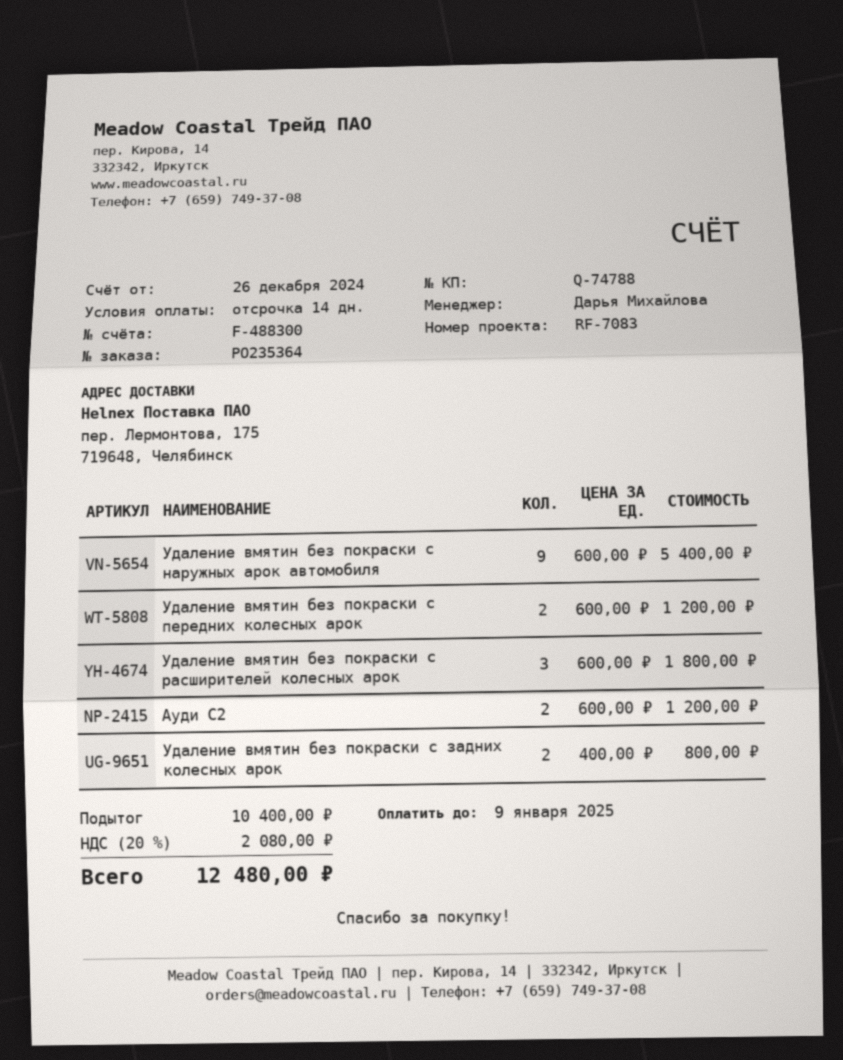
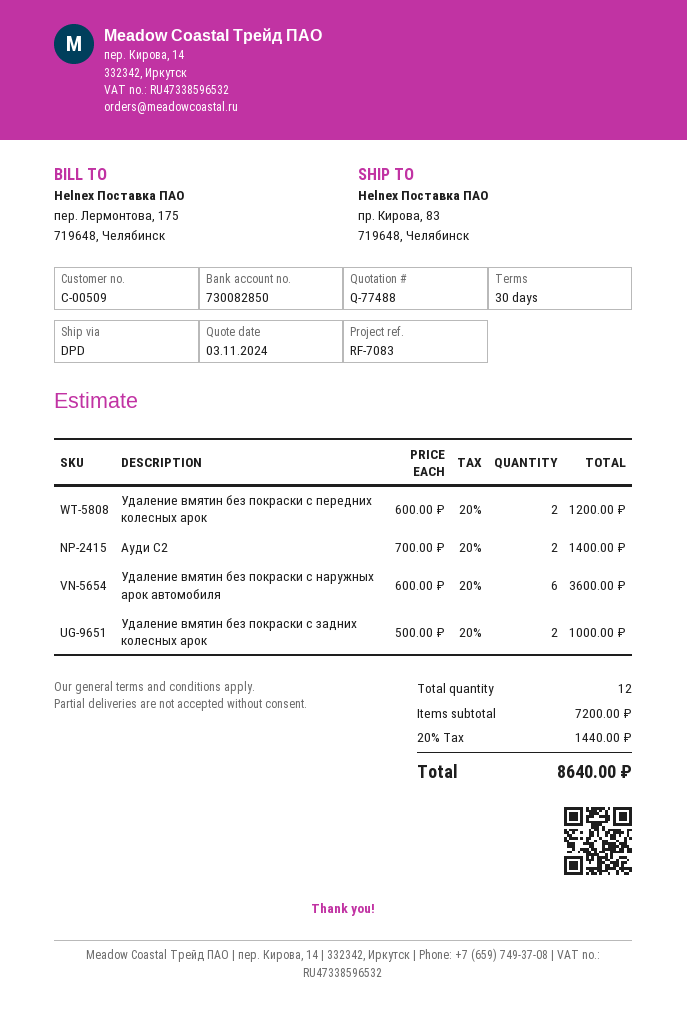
quote number: Q-74788 -> Q-77488
payment terms: 14 days -> 30 days
ship to: пер. Лермонтова, 175, 719648, Челябинск -> пр. Кирова, 83, 719648, Челябинск
Удаление вмятин без покраски с наружных арок автомобиля: 9 x 600.00 = 5400.00 -> 6 x 600.00 = 3600.00
Удаление вмятин без покраски с расширителей колесных арок: 3 x 600.00 = 1800.00 -> none
Ауди С2: 2 x 600.00 = 1200.00 -> 2 x 700.00 = 1400.00
Удаление вмятин без покраски с задних колесных арок: 2 x 400.00 = 800.00 -> 2 x 500.00 = 1000.00
subtotal: 10400.00 -> 7200.00
tax: 20% = 2080.00 -> 20% = 1440.00
total: 12480.00 -> 8640.00

